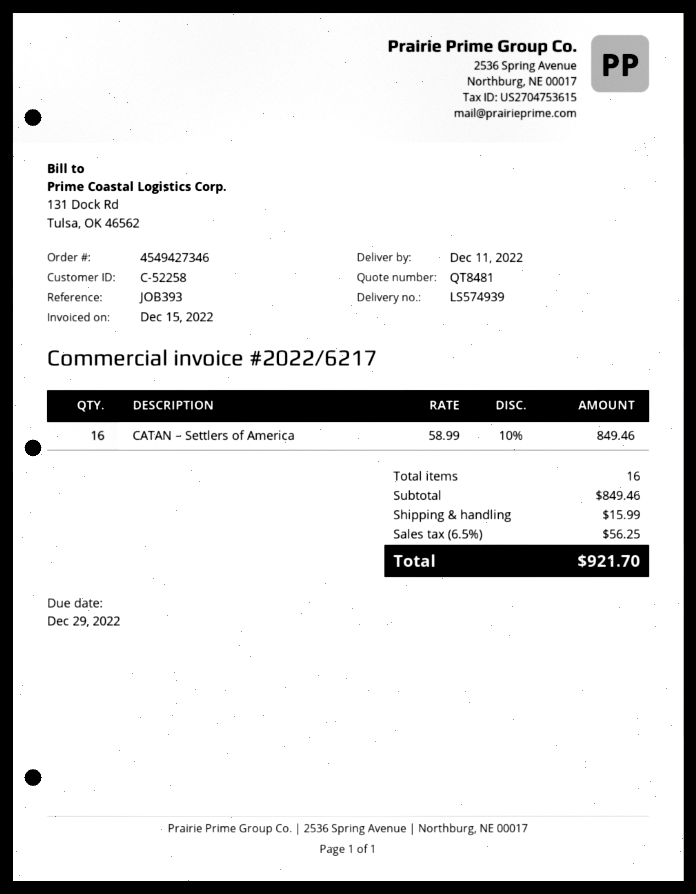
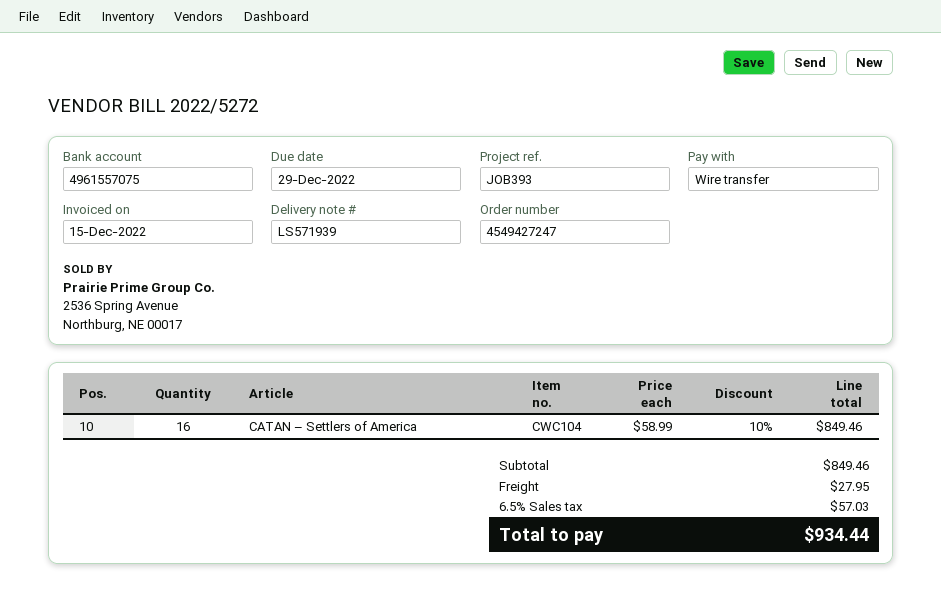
order number: 4549427346 -> 4549427247
delivery note number: LS574939 -> LS571939
invoice number: 2022/6217 -> 2022/5272
shipping: 15.99 -> 27.95
tax: 6.5% = 56.25 -> 6.5% = 57.03
total: 921.70 -> 934.44

